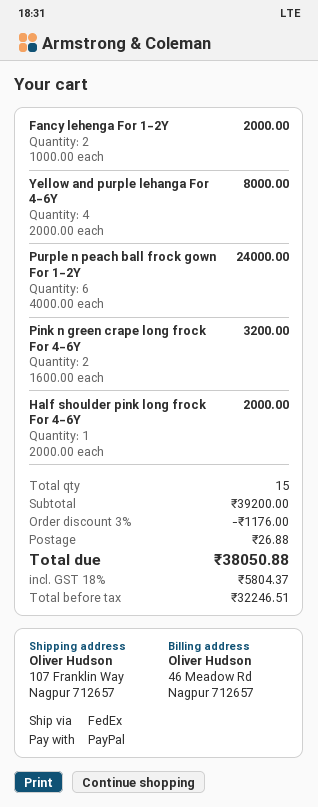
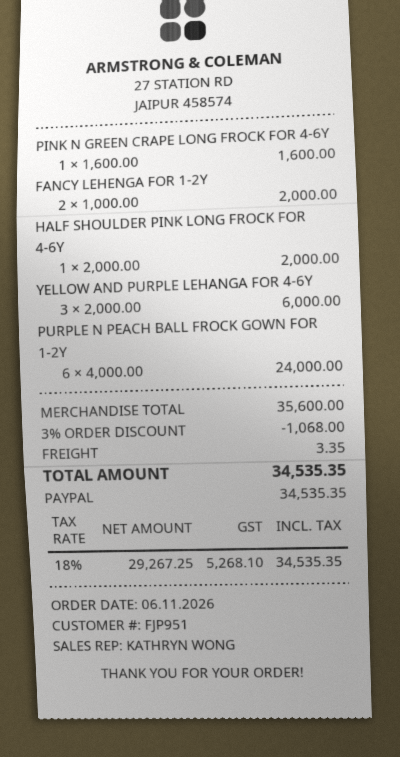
Yellow and purple lehanga For 4-6Y: 4 x 2000.00 = 8000.00 -> 3 x 2000.00 = 6000.00
Pink n green crape long frock For 4-6Y: 2 x 1600.00 = 3200.00 -> 1 x 1600.00 = 1600.00
subtotal: 39200.00 -> 35600.00
discount: 3% = 1176.00 -> 3% = 1068.00
shipping: 26.88 -> 3.35
net: 32246.51 -> 29267.25
tax: 18% = 5804.37 -> 18% = 5268.10
total: 38050.88 -> 34535.35

